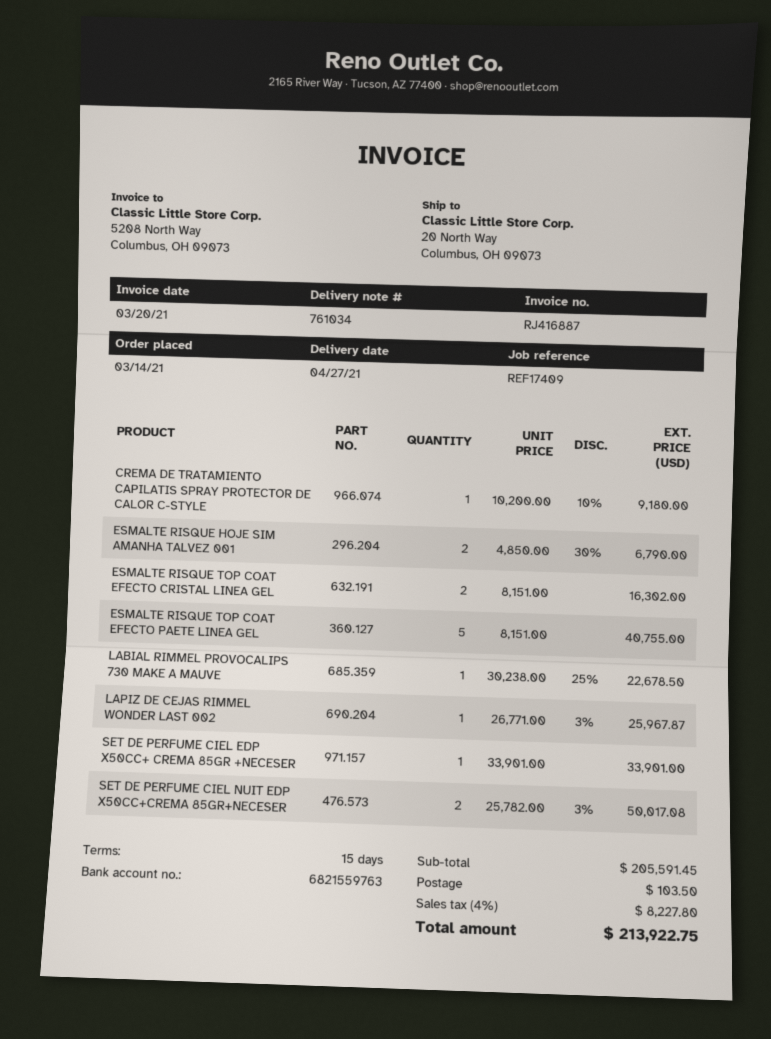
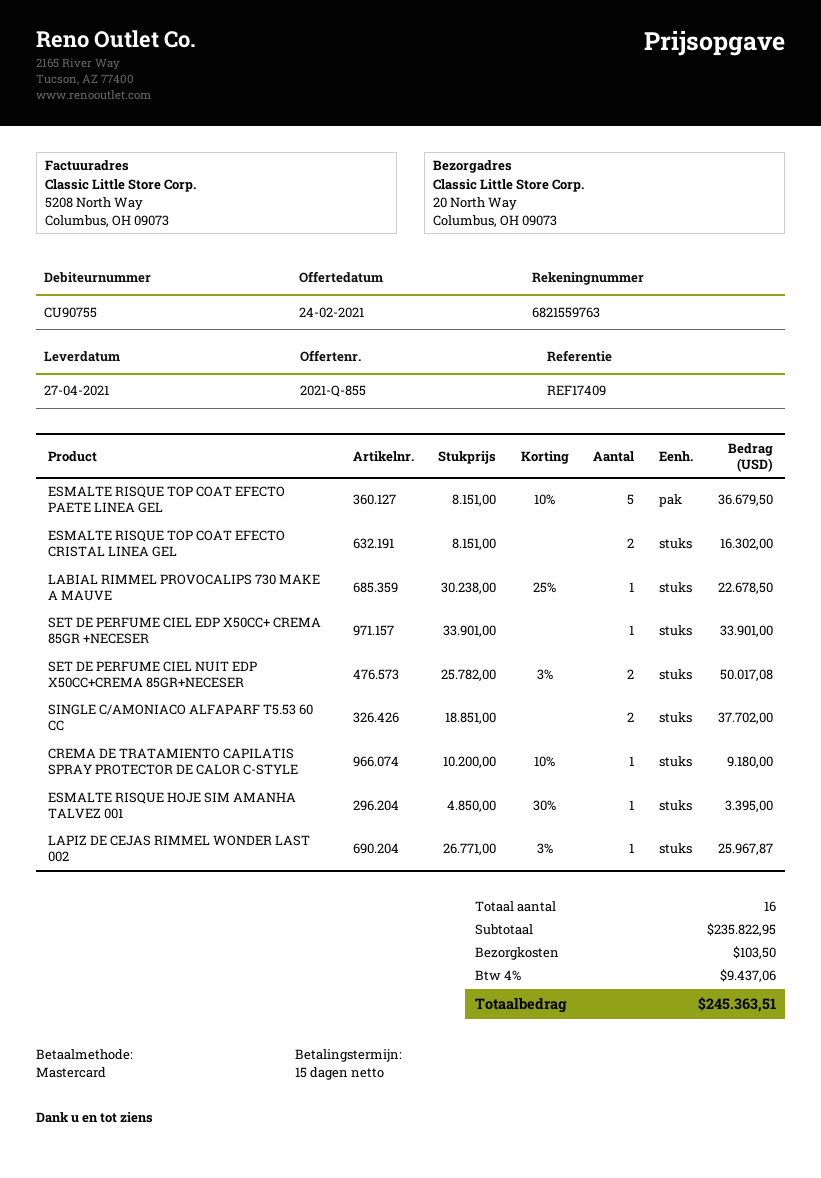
ESMALTE RISQUE HOJE SIM AMANHA TALVEZ 001: 2 x 4850.00 - 30% = 6790.00 -> 1 x 4850.00 - 30% = 3395.00
ESMALTE RISQUE TOP COAT EFECTO PAETE LINEA GEL: 5 x 8151.00 = 40755.00 -> 5 x 8151.00 - 10% = 36679.50
SINGLE C/AMONIACO ALFAPARF T5.53 60 CC: none -> 2 x 18851.00 = 37702.00
subtotal: 205591.45 -> 235822.95
tax: 4% = 8227.80 -> 4% = 9437.06
total: 213922.75 -> 245363.51

